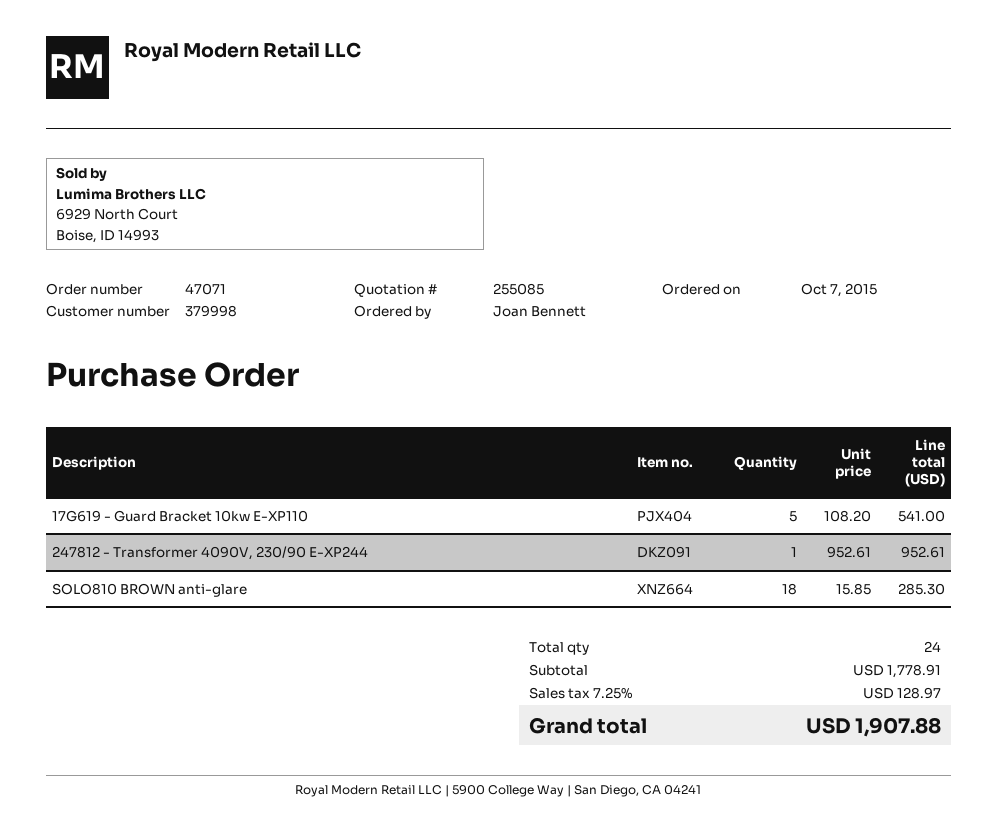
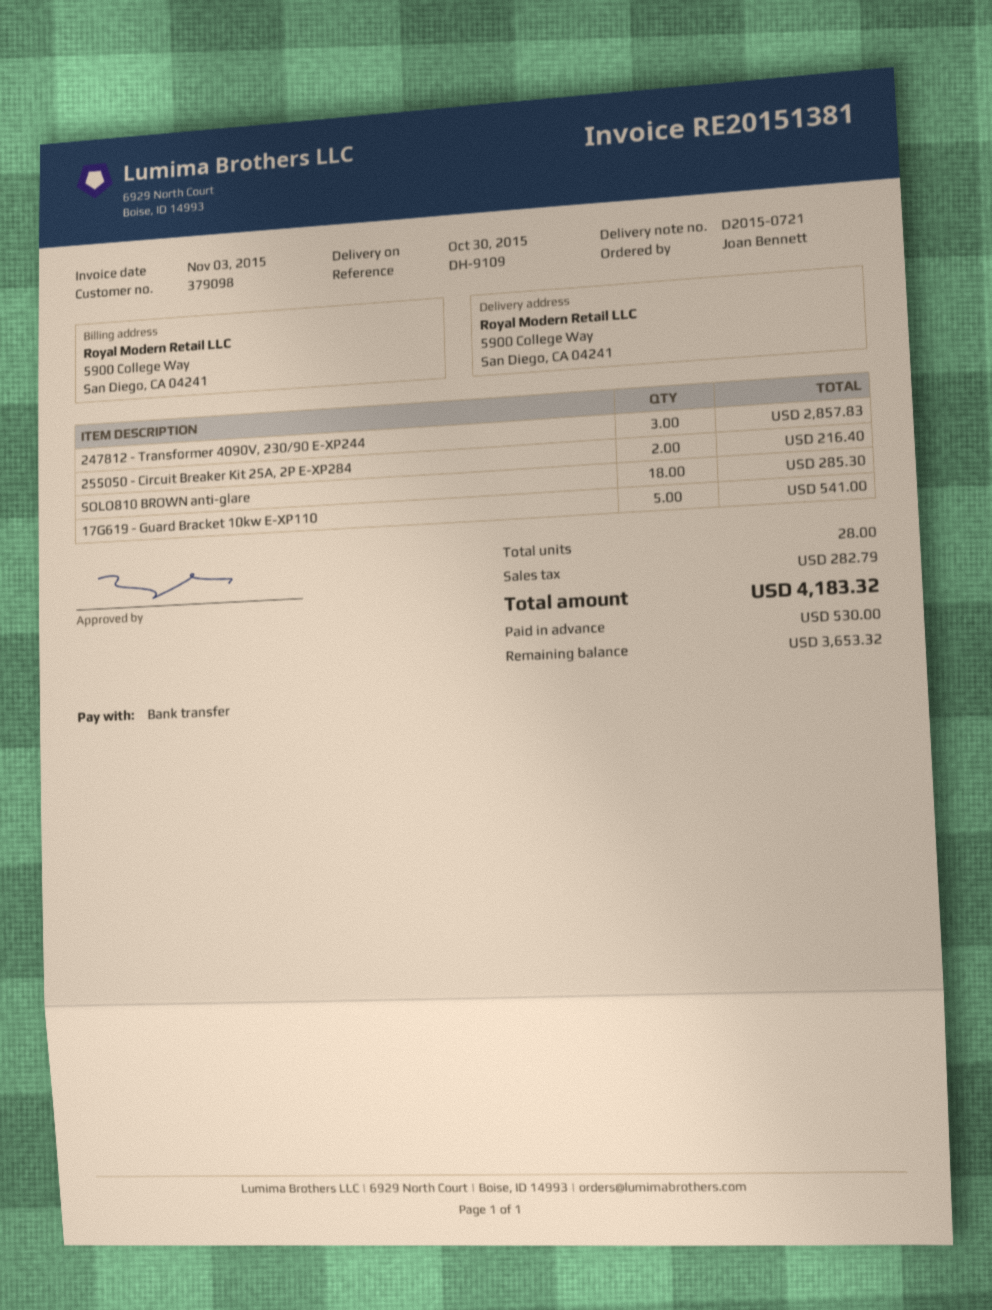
customer number: 379998 -> 379098
247812 - Transformer 4090V, 230/90 E-XP244: 1 for 952.61 -> 3 for 2857.83
255050 - Circuit Breaker Kit 25A, 2P E-XP284: none -> 2 for 216.40
total quantity: 24 -> 28
tax: 128.97 -> 282.79
total: 1907.88 -> 4183.32

